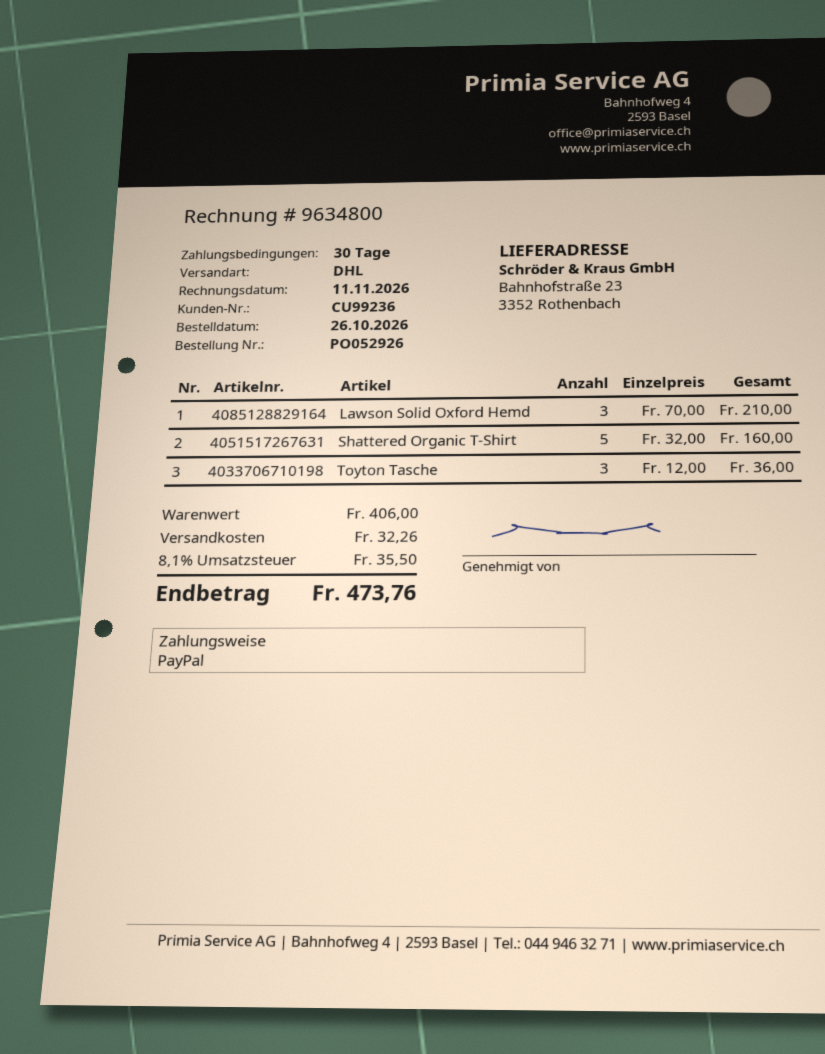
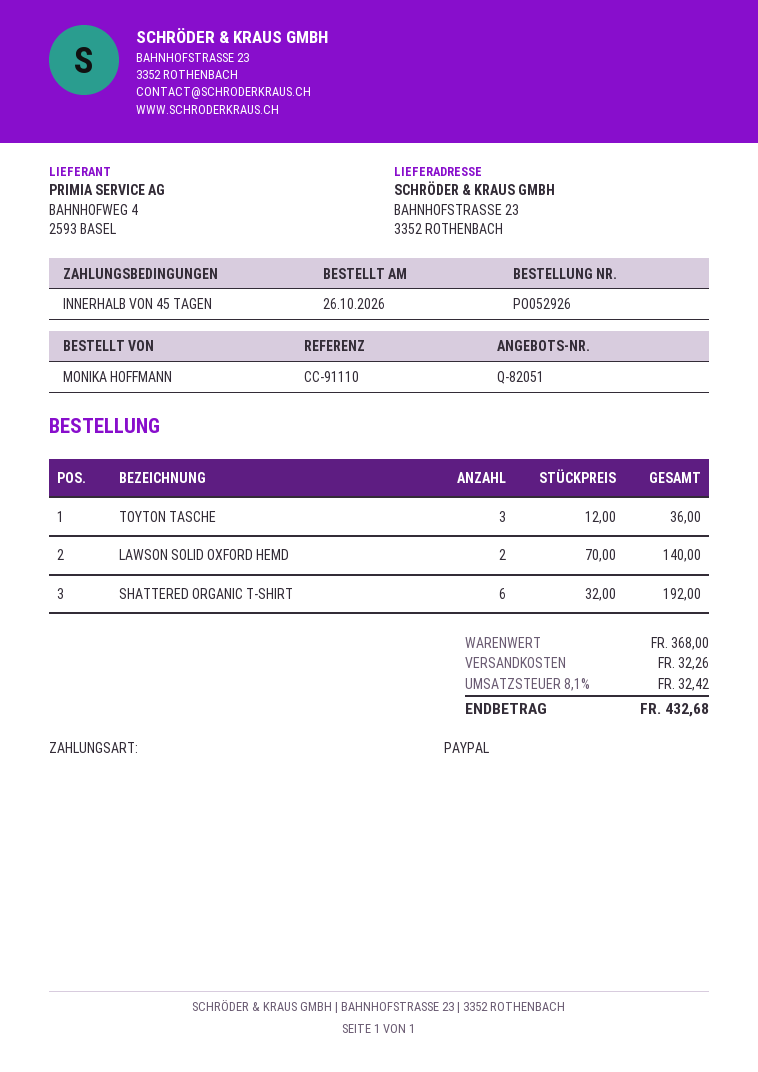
payment terms: 30 days -> 45 days
Lawson Solid Oxford Hemd: 3 x 70.00 = 210.00 -> 2 x 70.00 = 140.00
Shattered Organic T-Shirt: 5 x 32.00 = 160.00 -> 6 x 32.00 = 192.00
subtotal: 406.00 -> 368.00
tax: 8.1% = 35.50 -> 8.1% = 32.42
total: 473.76 -> 432.68

